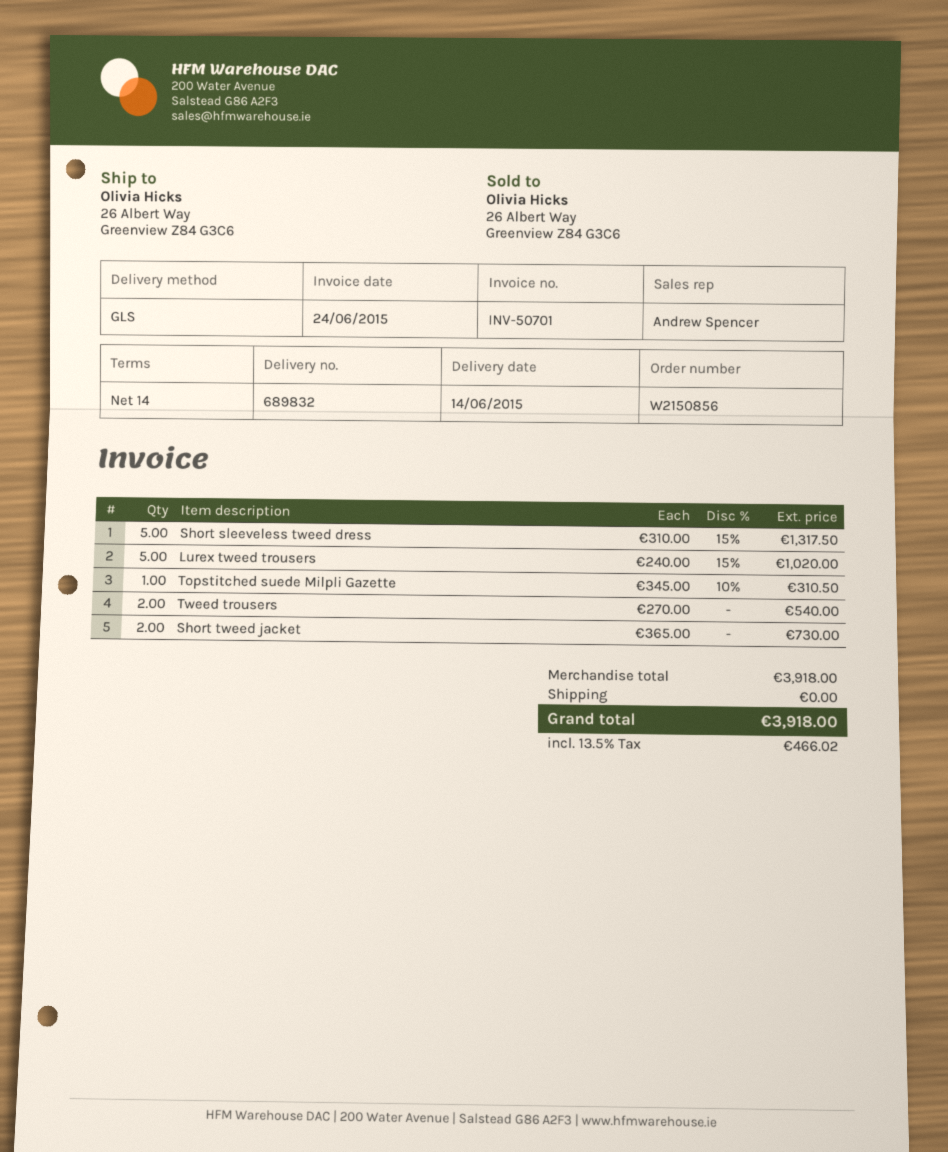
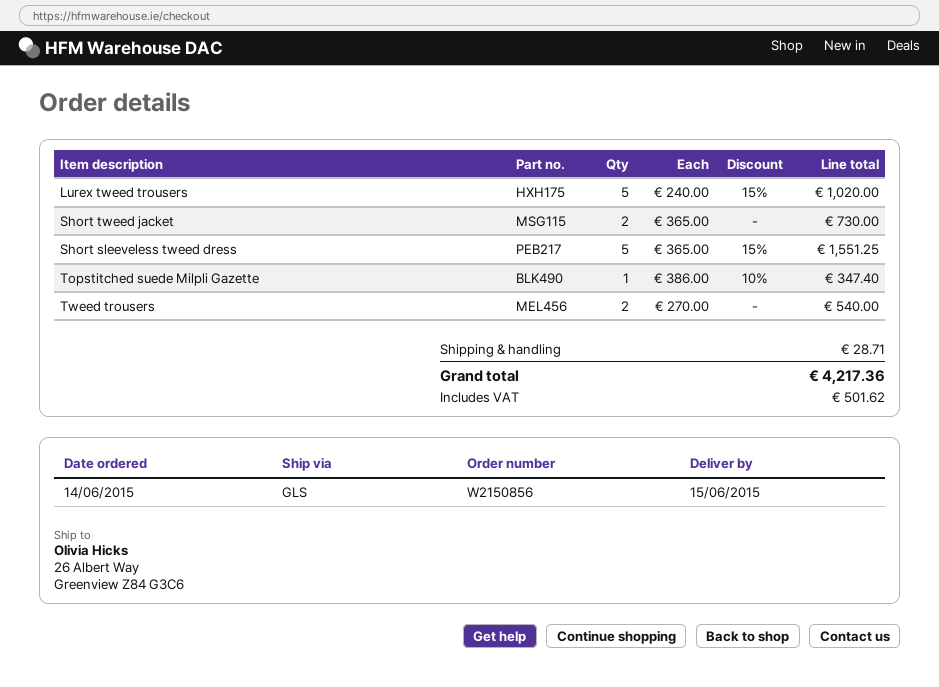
delivery date: 2015-06-14 -> 2015-06-15
Short sleeveless tweed dress: 5 x 310.00 - 15% = 1317.50 -> 5 x 365.00 - 15% = 1551.25
Topstitched suede Milpli Gazette: 1 x 345.00 - 10% = 310.50 -> 1 x 386.00 - 10% = 347.40
shipping: 0.00 -> 28.71
tax: 466.02 -> 501.62
total: 3918.00 -> 4217.36

